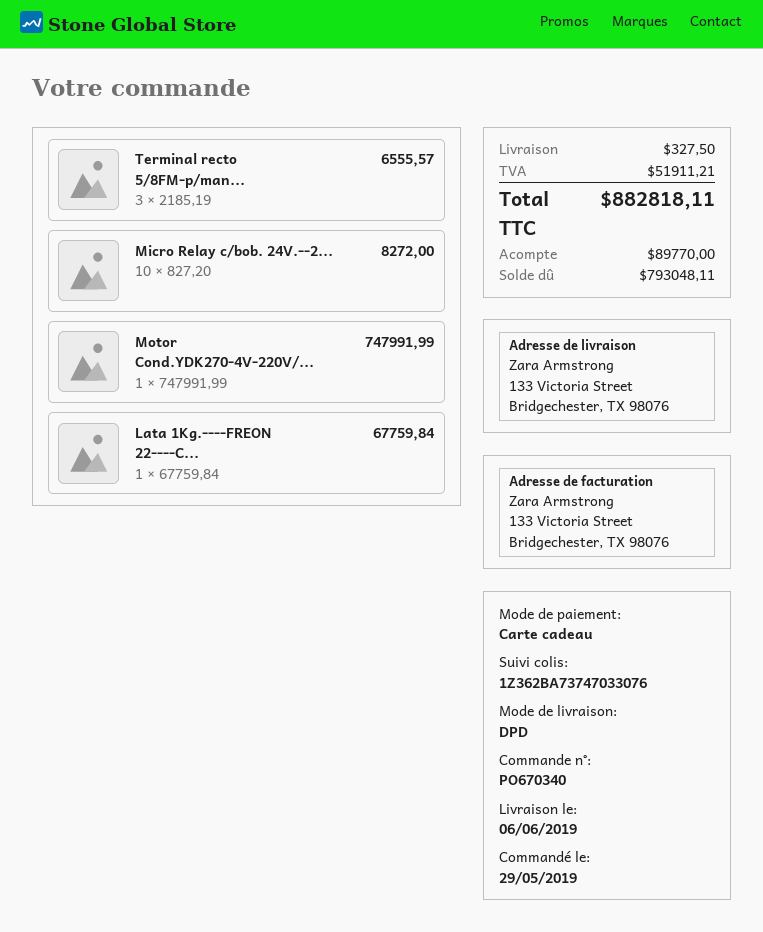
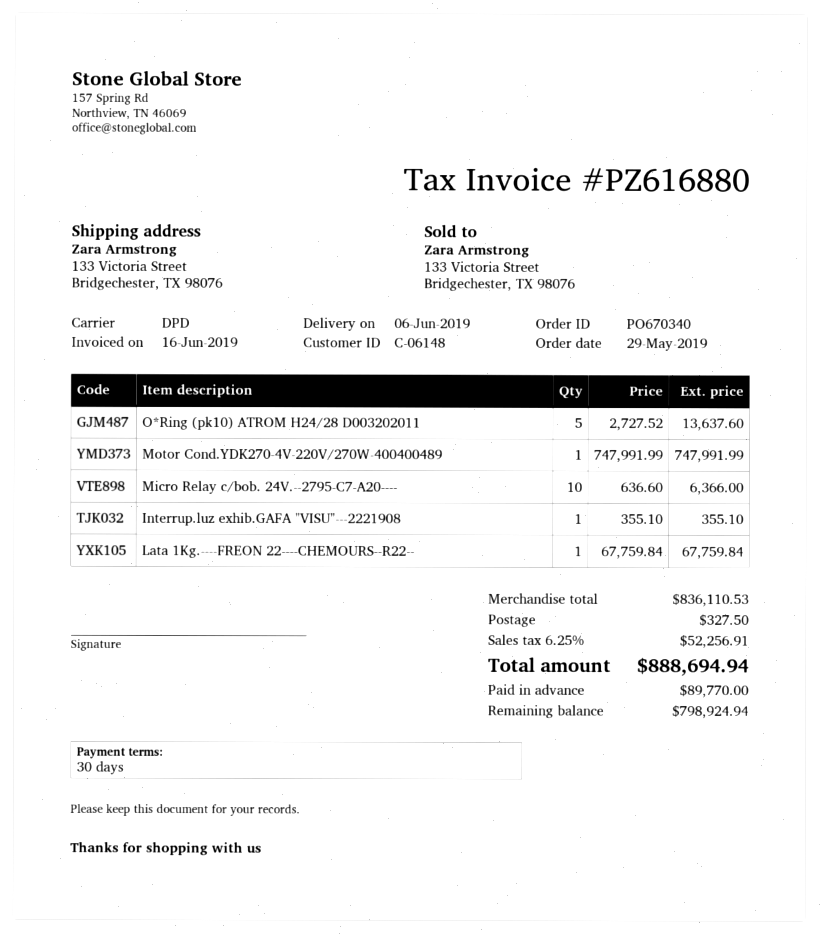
Terminal recto 5/8FM-p/man...: 3 x 2185.19 = 6555.57 -> none
Micro Relay c/bob. 24V.--2...: 10 x 827.20 = 8272.00 -> 10 x 636.60 = 6366.00
O*Ring (pk10) ATROM H24/28 D003202011: none -> 5 x 2727.52 = 13637.60
Interrup.luz exhib.GAFA "VISU"---2221908: none -> 1 x 355.10 = 355.10
tax: 51911.21 -> 52256.91
total: 882818.11 -> 888694.94
balance: 793048.11 -> 798924.94

